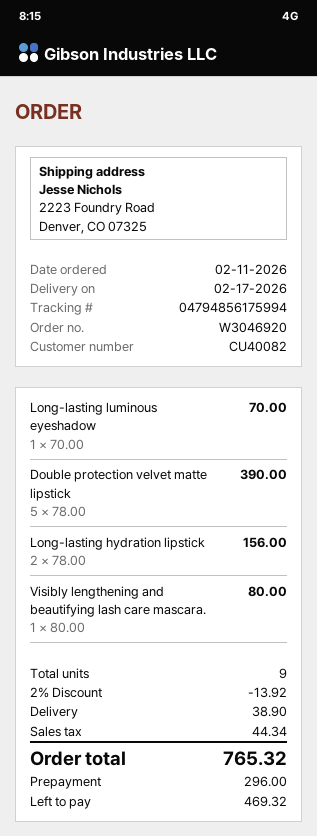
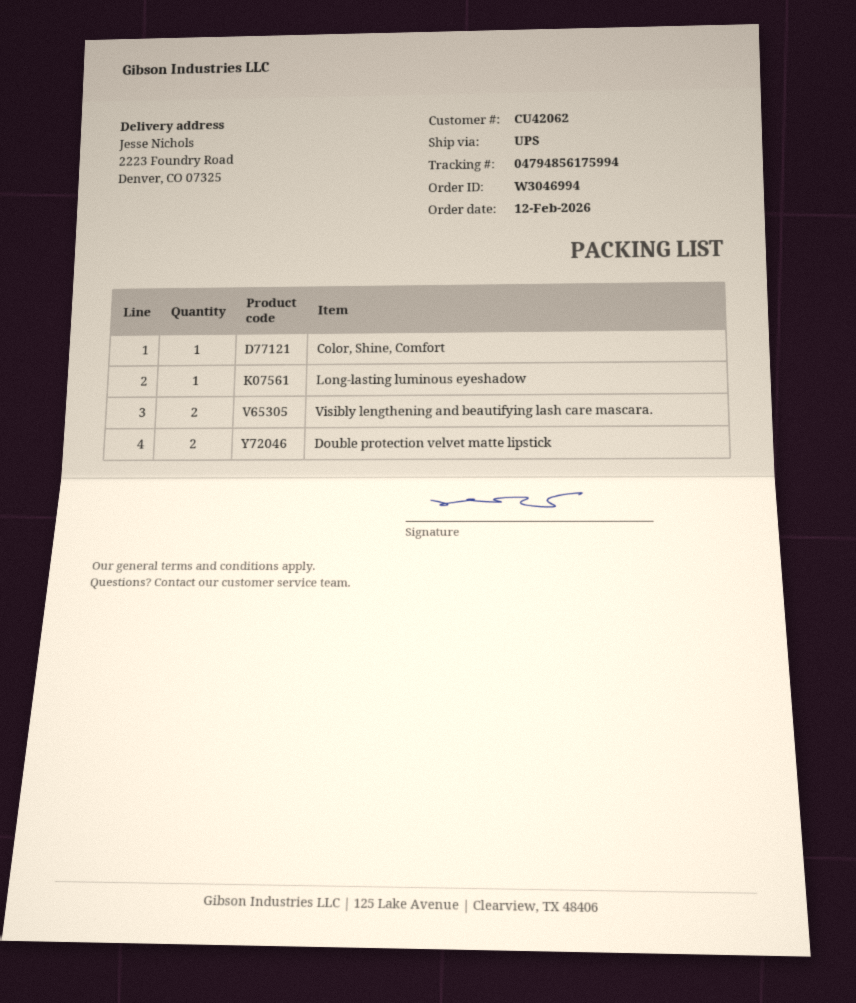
order number: W3046920 -> W3046994
order date: 2026-02-11 -> 2026-02-12
customer number: CU40082 -> CU42062
Double protection velvet matte lipstick: 5 -> 2
Long-lasting hydration lipstick: 2 -> none
Visibly lengthening and beautifying lash care mascara.: 1 -> 2
Color, Shine, Comfort: none -> 1

